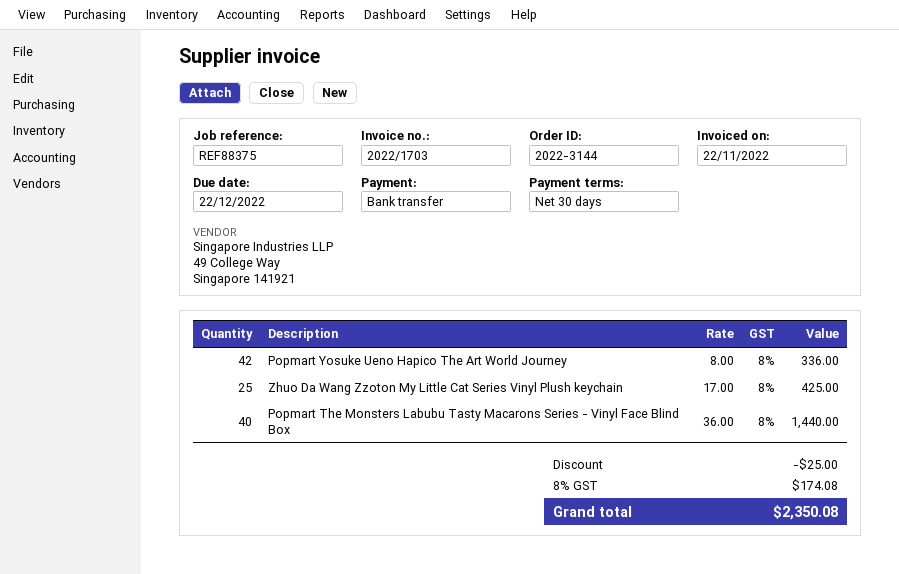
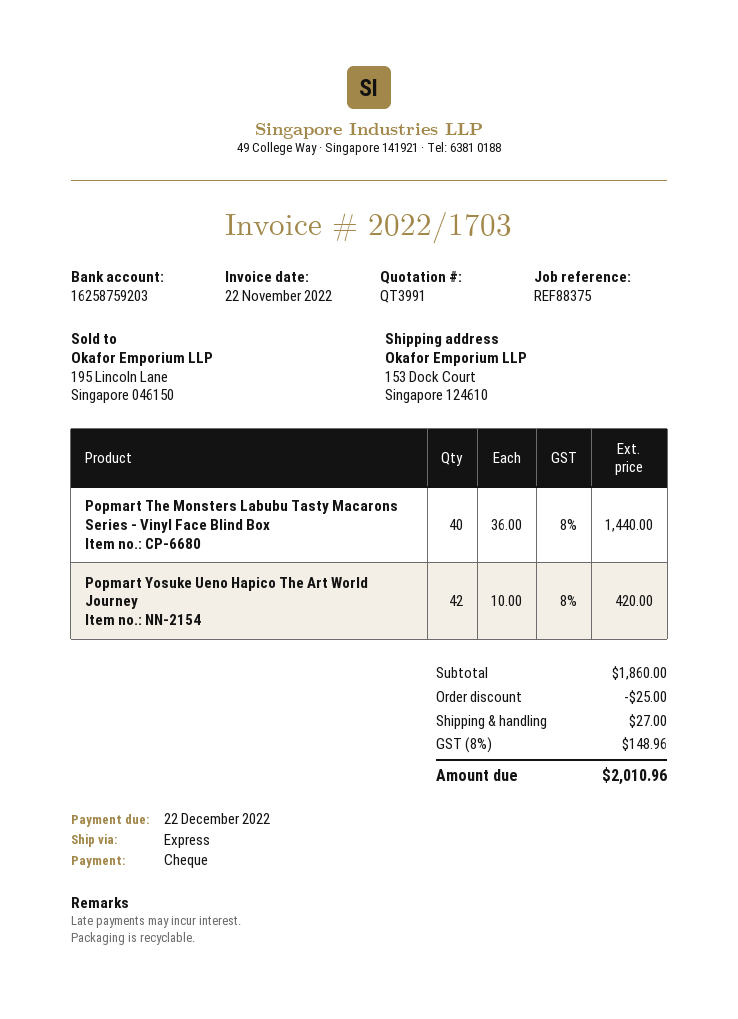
payment method: bank transfer -> cheque
Popmart Yosuke Ueno Hapico The Art World Journey: 42 x 8.00 = 336.00 -> 42 x 10.00 = 420.00
Zhuo Da Wang Zzoton My Little Cat Series Vinyl Plush keychain: 25 x 17.00 = 425.00 -> none
shipping: none -> 27.00
tax: 8% = 174.08 -> 8% = 148.96
total: 2350.08 -> 2010.96

